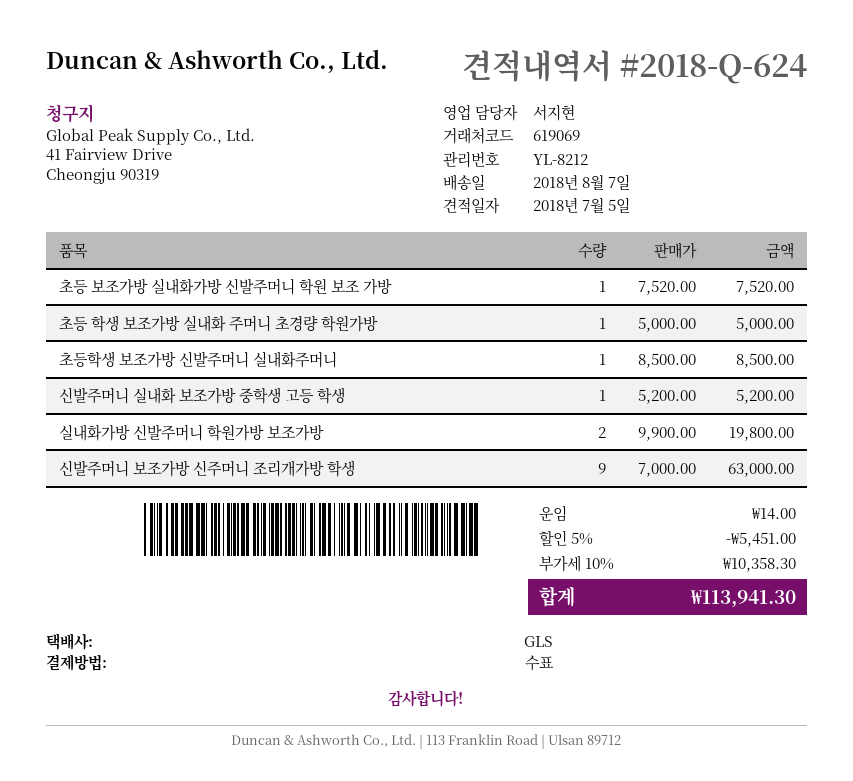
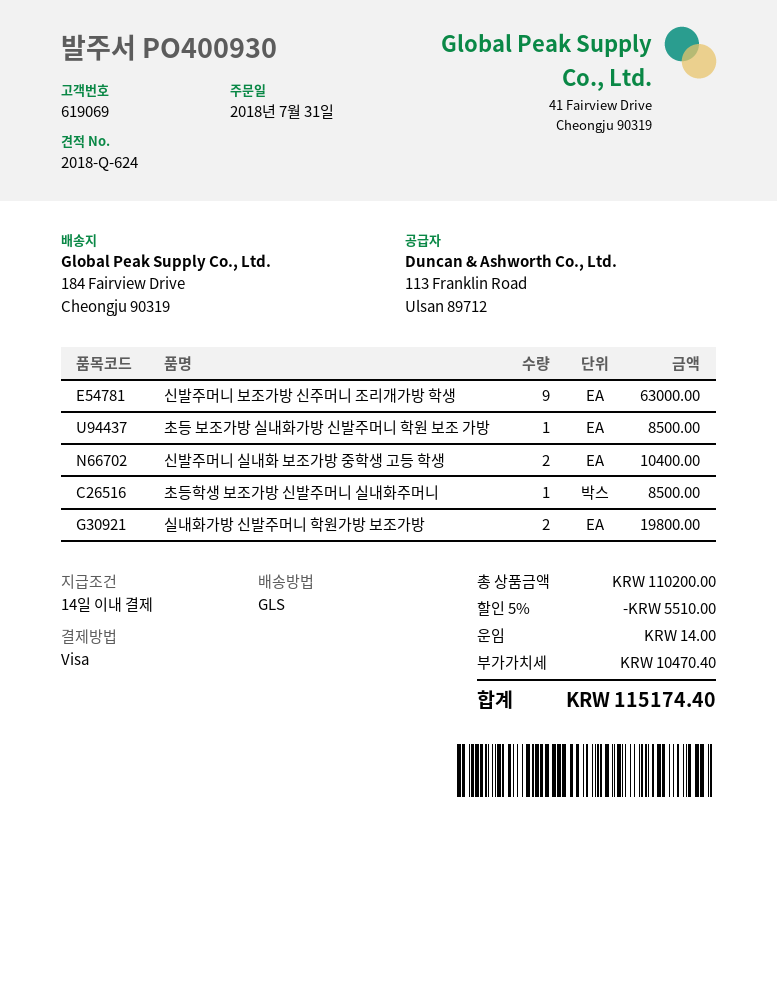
payment method: cheque -> Visa
초등 보조가방 실내화가방 신발주머니 학원 보조 가방: 1 for 7520.00 -> 1 for 8500.00
초등 학생 보조가방 실내화 주머니 초경량 학원가방: 1 for 5000.00 -> none
신발주머니 실내화 보조가방 중학생 고등 학생: 1 for 5200.00 -> 2 for 10400.00
discount: 5% = 5451.00 -> 5% = 5510.00
tax: 10358.30 -> 10470.40
total: 113941.30 -> 115174.40

